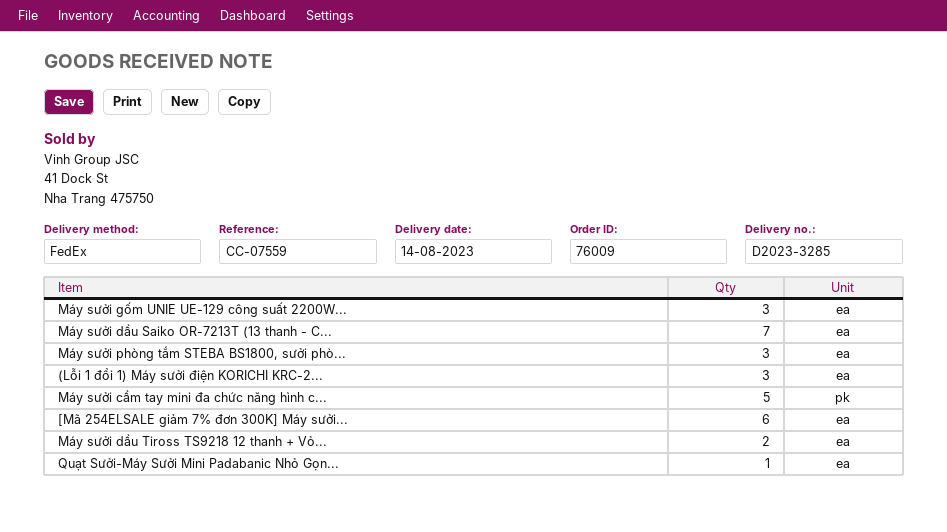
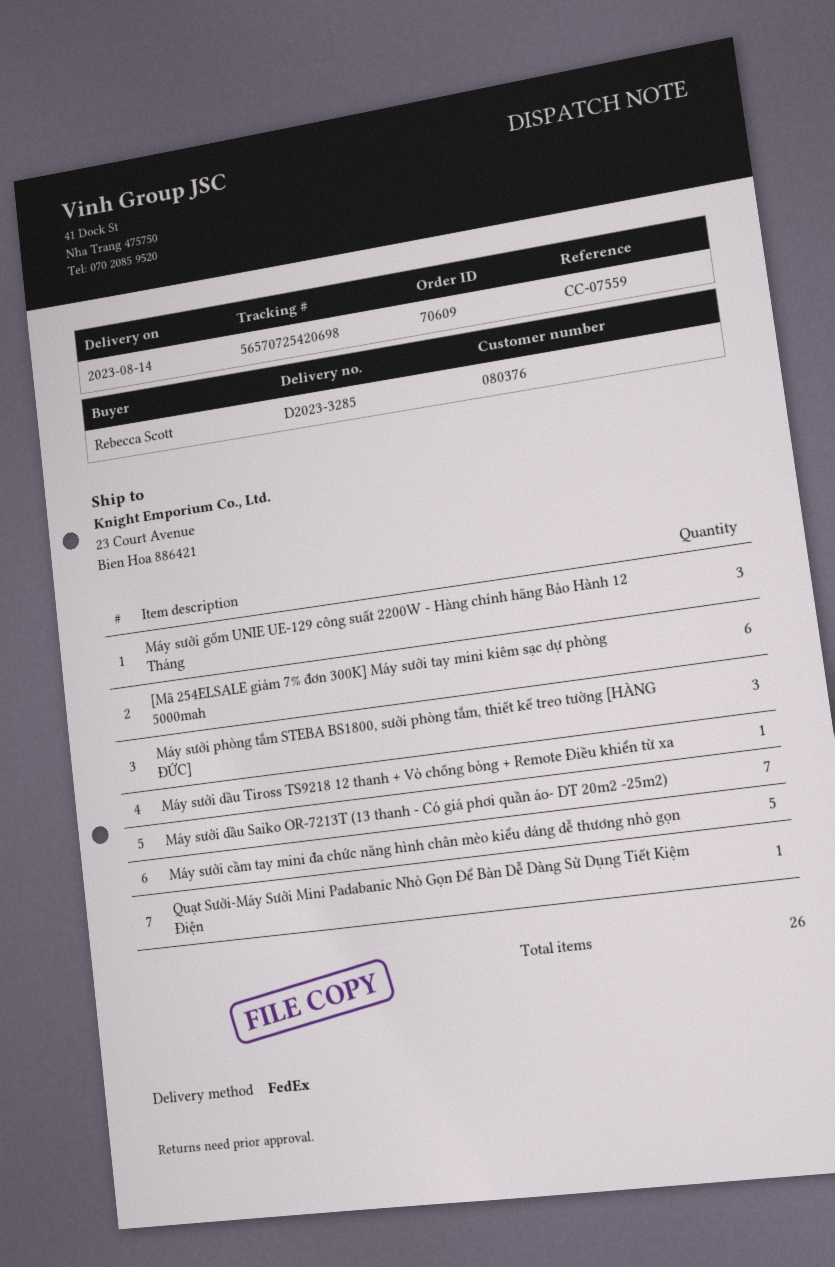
order number: 76009 -> 70609
(Lỗi 1 đổi 1) Máy sưởi điện KORICHI KRC-2...: 3 -> none
Máy sưởi dầu Tiross TS9218 12 thanh + Vỏ...: 2 -> 1

